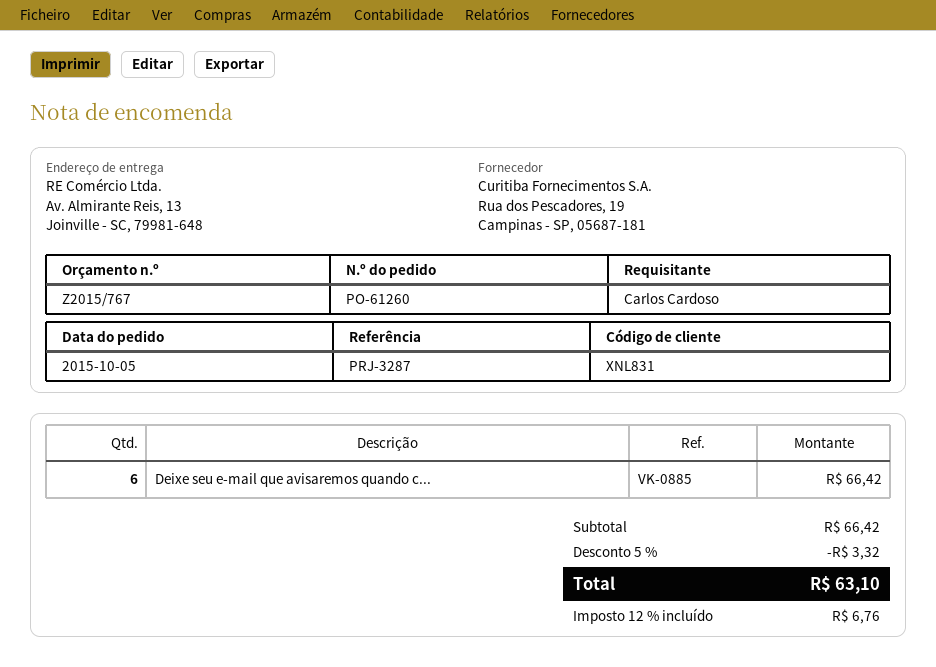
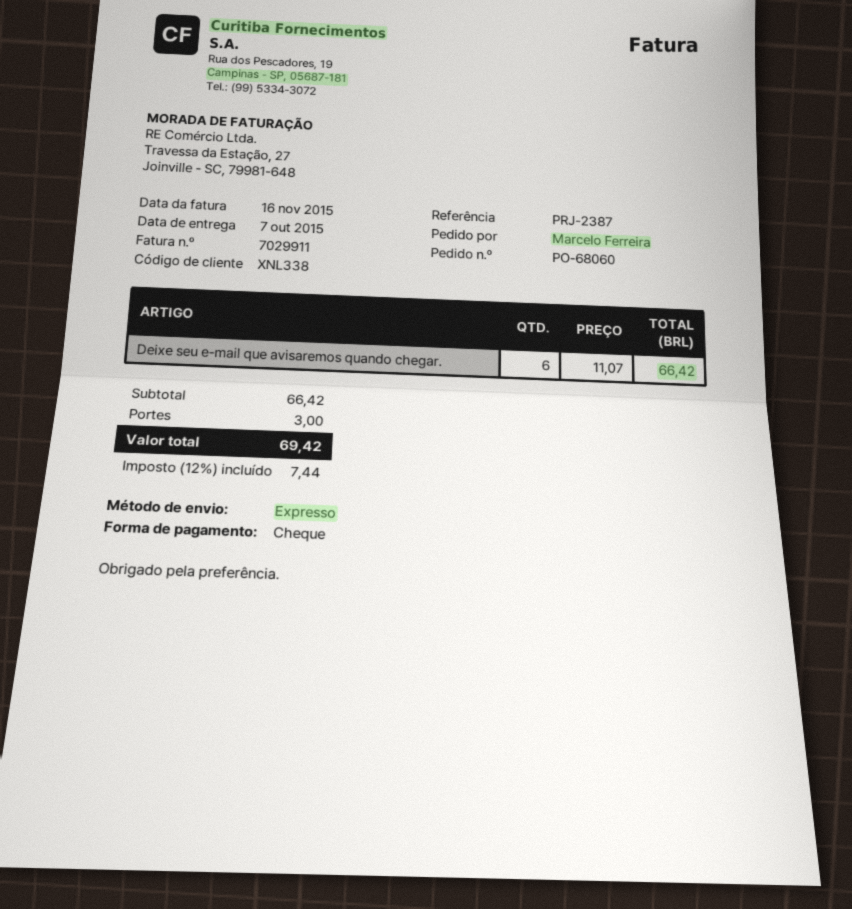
order number: PO-61260 -> PO-68060
customer number: XNL831 -> XNL338
reference: PRJ-3287 -> PRJ-2387
ordered by: Carlos Cardoso -> Marcelo Ferreira
discount: 5% = 3.32 -> none
shipping: none -> 3.00
tax: 12% = 6.76 -> 12% = 7.44
total: 63.10 -> 69.42

